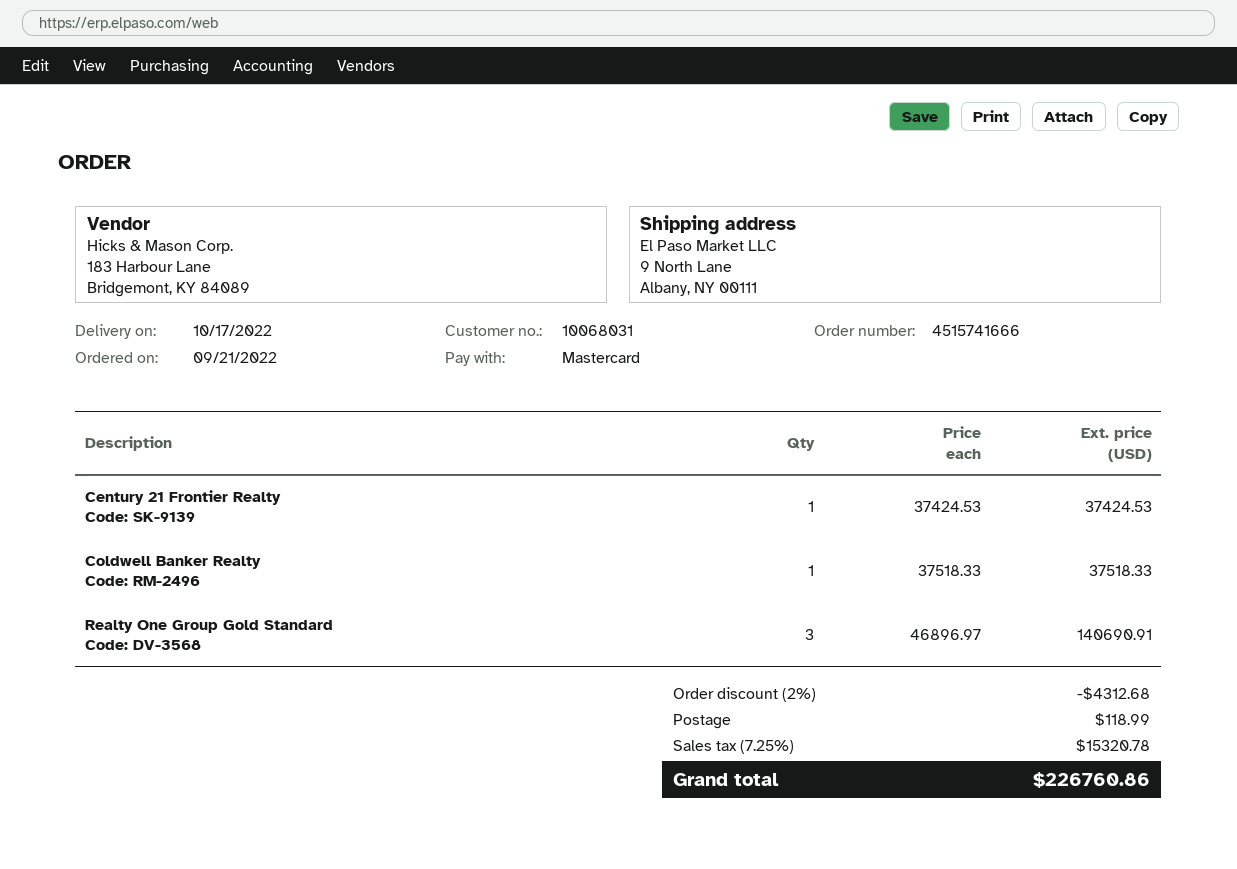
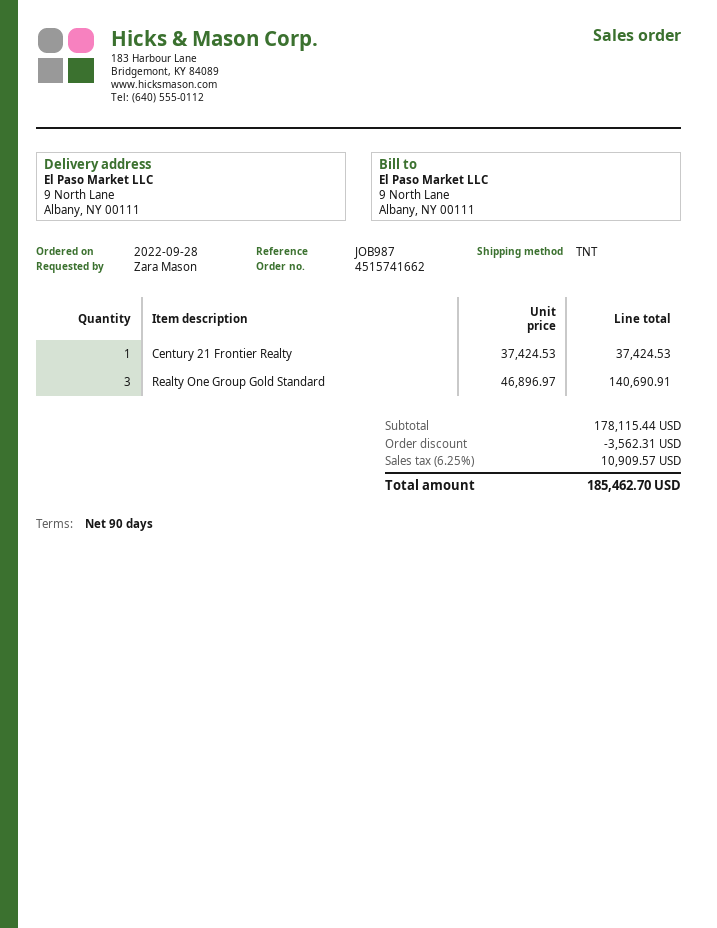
order number: 4515741666 -> 4515741662
order date: 2022-09-21 -> 2022-09-28
Coldwell Banker Realty: 1 x 37518.33 = 37518.33 -> none
discount: 4312.68 -> 3562.31
shipping: 118.99 -> none
tax: 7.25% = 15320.78 -> 6.25% = 10909.57
total: 226760.86 -> 185462.70

